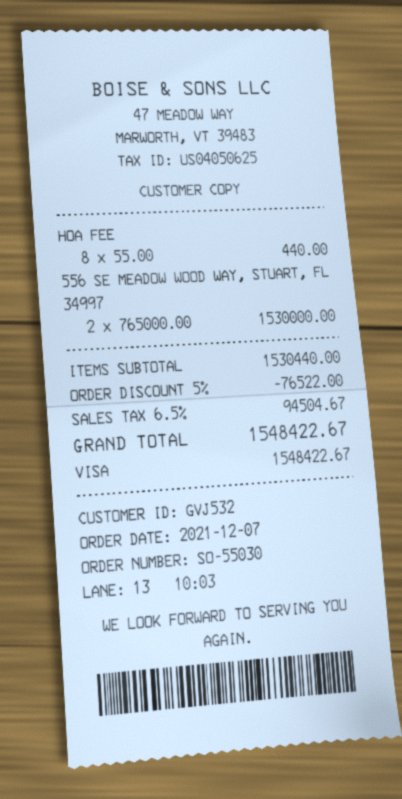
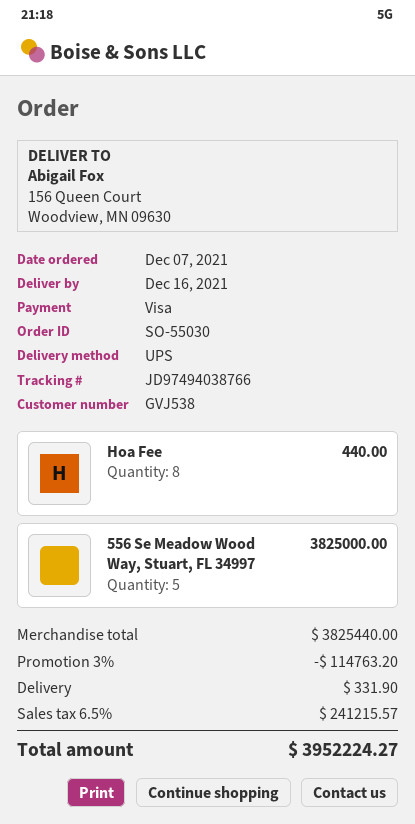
customer number: GVJ532 -> GVJ538
556 SE MEADOW WOOD WAY, STUART, FL 34997: 2 for 1530000.00 -> 5 for 3825000.00
subtotal: 1530440.00 -> 3825440.00
discount: 5% = 76522.00 -> 3% = 114763.20
shipping: none -> 331.90
tax: 6.5% = 94504.67 -> 6.5% = 241215.57
total: 1548422.67 -> 3952224.27

